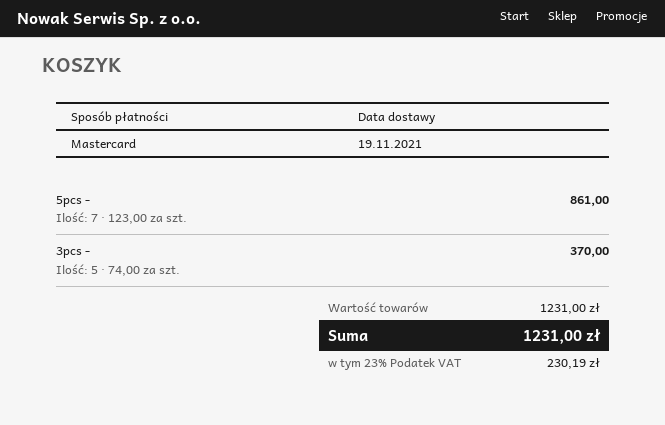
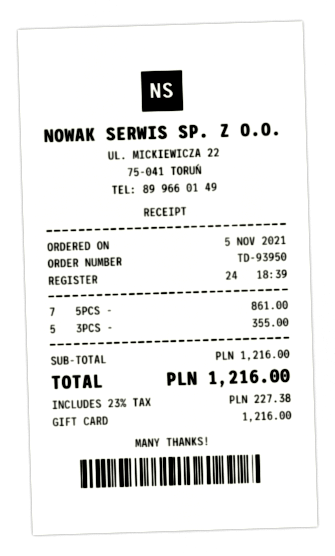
payment method: Mastercard -> gift card
3pcs -: 5 for 370.00 -> 5 for 355.00
subtotal: 1231.00 -> 1216.00
tax: 23% = 230.19 -> 23% = 227.38
total: 1231.00 -> 1216.00

